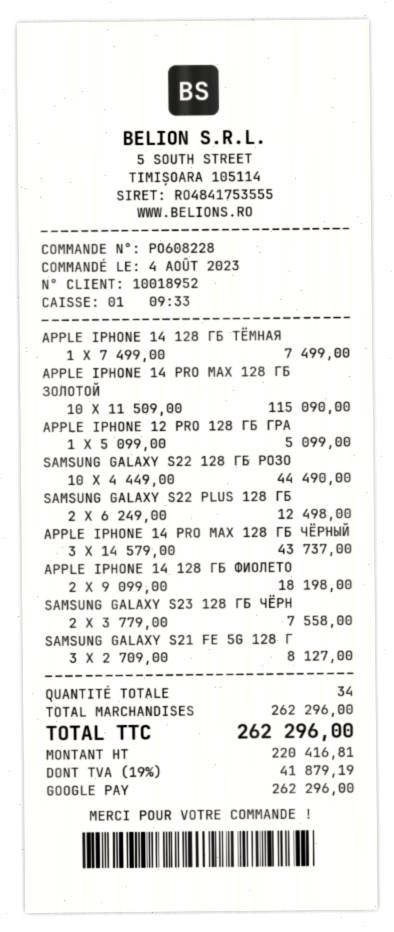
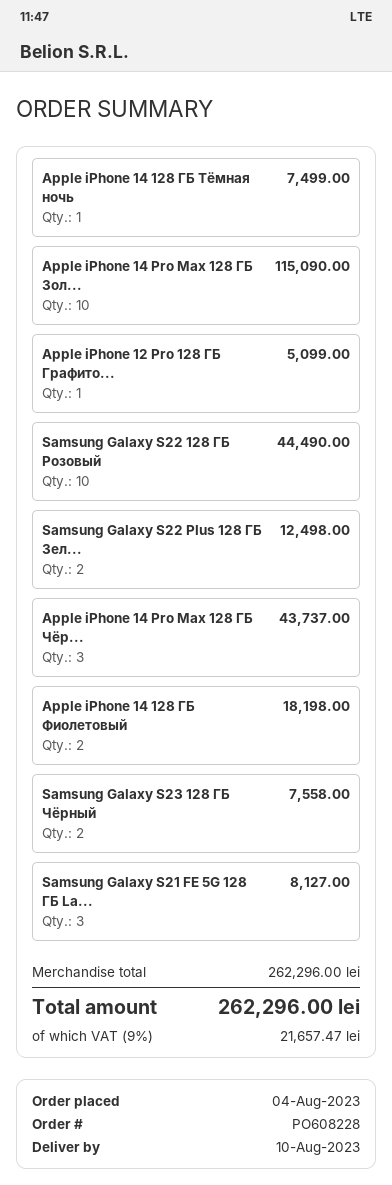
tax: 19% = 41879.19 -> 9% = 21657.47

